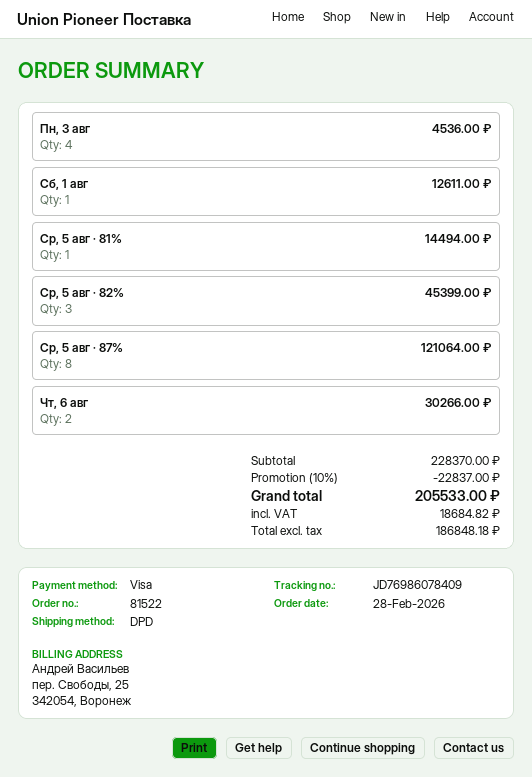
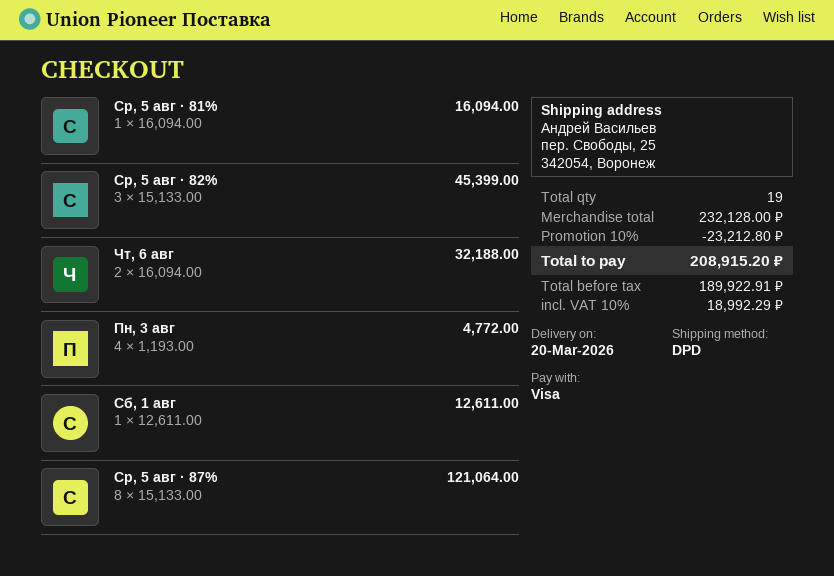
Пн, 3 авг: 4 for 4536.00 -> 4 for 4772.00
Ср, 5 авг · 81%: 1 for 14494.00 -> 1 for 16094.00
Чт, 6 авг: 2 for 30266.00 -> 2 for 32188.00
subtotal: 228370.00 -> 232128.00
discount: 10% = 22837.00 -> 10% = 23212.80
net: 186848.18 -> 189922.91
tax: 18684.82 -> 18992.29
total: 205533.00 -> 208915.20

